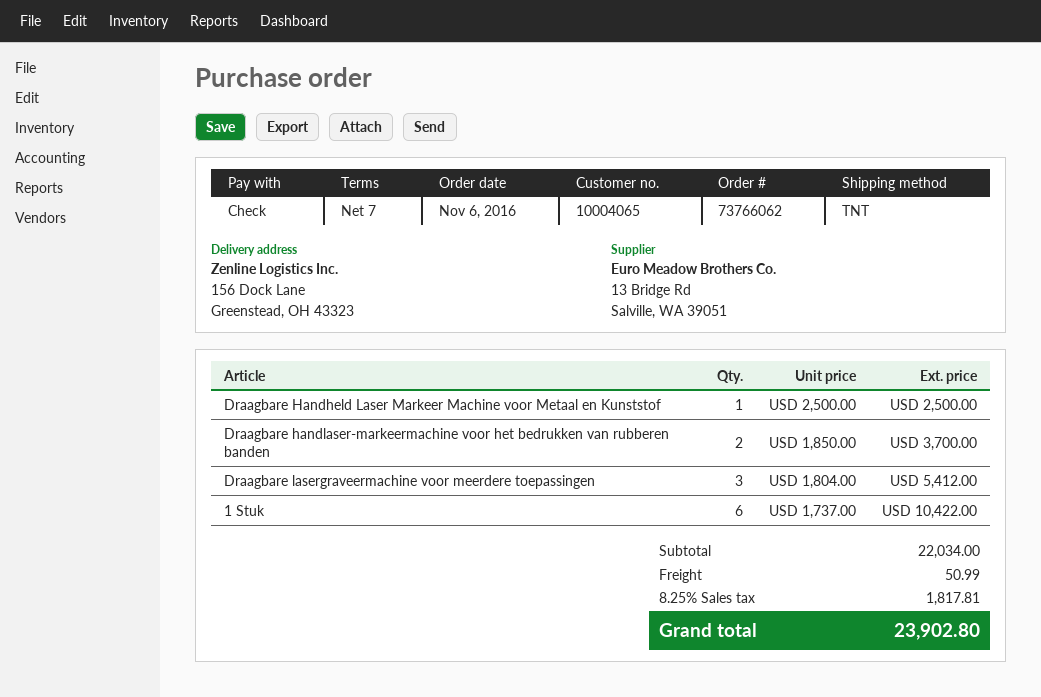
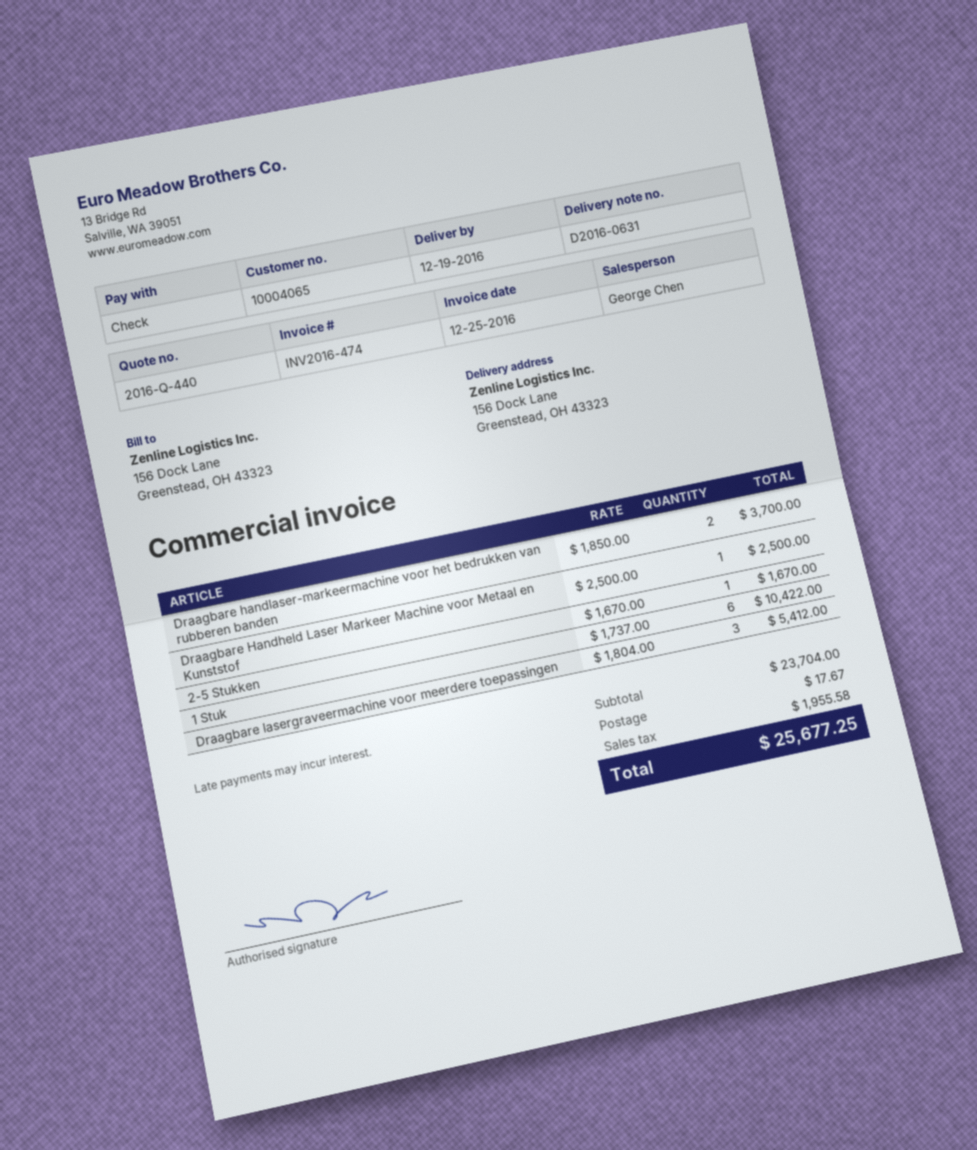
2-5 Stukken: none -> 1 x 1670.00 = 1670.00
subtotal: 22034.00 -> 23704.00
shipping: 50.99 -> 17.67
tax: 1817.81 -> 1955.58
total: 23902.80 -> 25677.25

